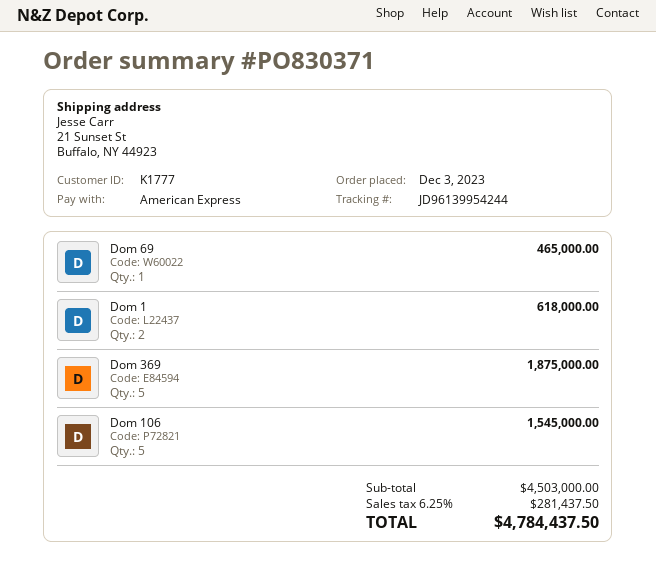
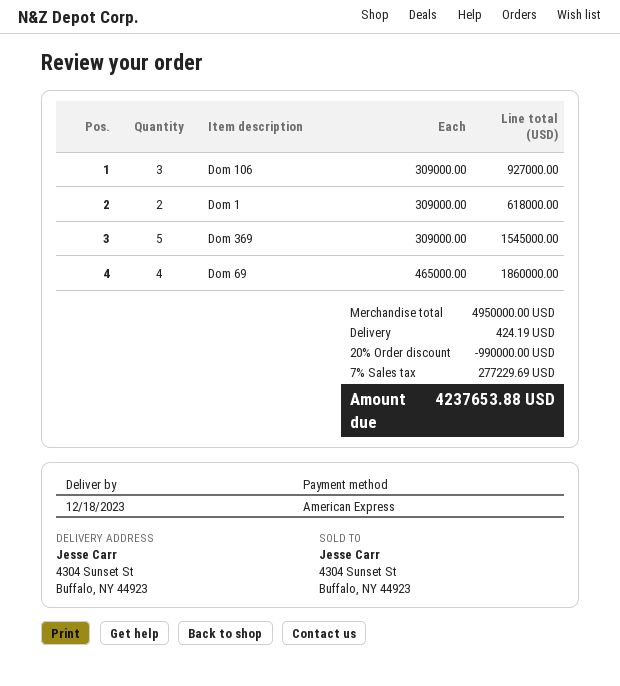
ship to: 21 Sunset St, Buffalo, NY 44923 -> 4304 Sunset St, Buffalo, NY 44923
Dom 69: 1 for 465000.00 -> 4 for 1860000.00
Dom 369: 5 for 1875000.00 -> 5 for 1545000.00
Dom 106: 5 for 1545000.00 -> 3 for 927000.00
subtotal: 4503000.00 -> 4950000.00
discount: none -> 20% = 990000.00
shipping: none -> 424.19
tax: 6.25% = 281437.50 -> 7% = 277229.69
total: 4784437.50 -> 4237653.88

